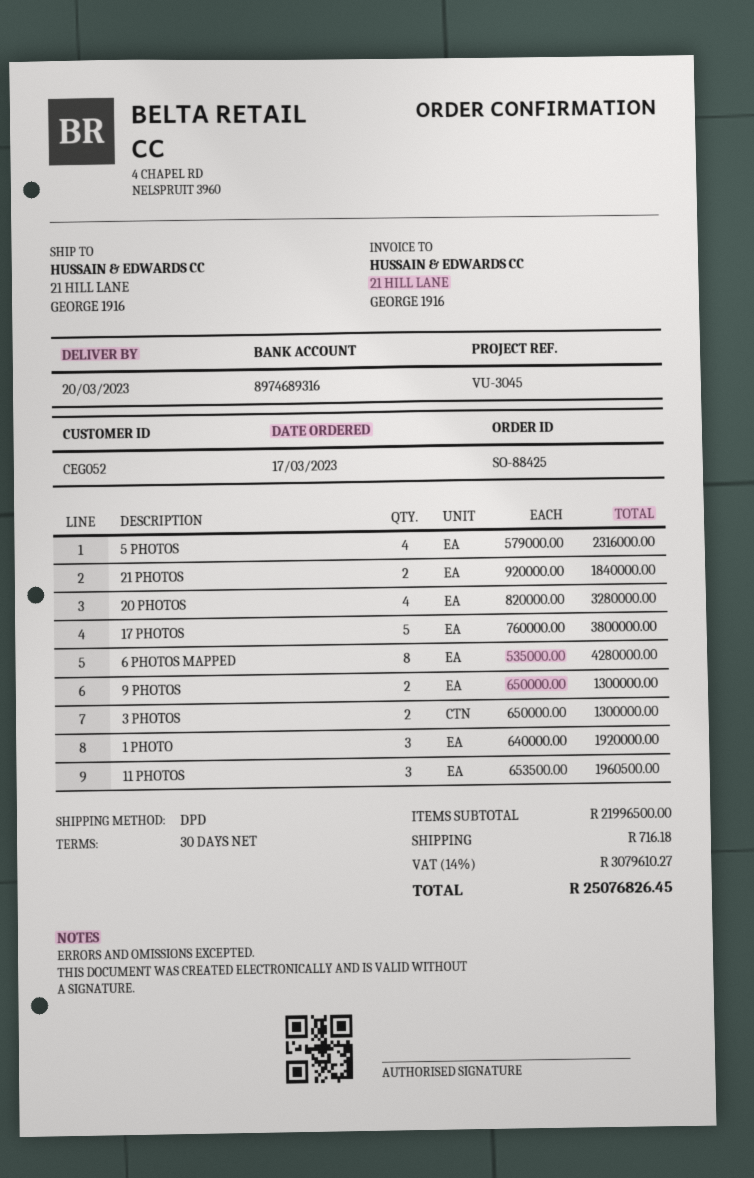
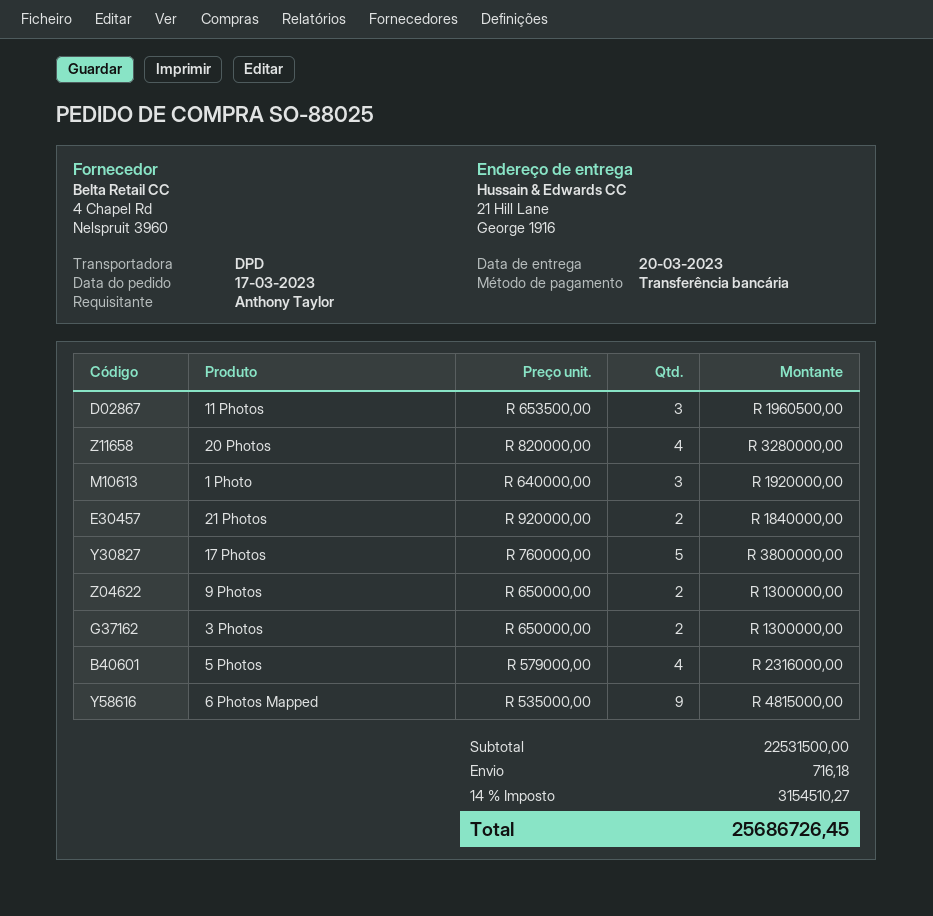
order number: SO-88425 -> SO-88025
6 PHOTOS MAPPED: 8 x 535000.00 = 4280000.00 -> 9 x 535000.00 = 4815000.00
subtotal: 21996500.00 -> 22531500.00
tax: 14% = 3079610.27 -> 14% = 3154510.27
total: 25076826.45 -> 25686726.45

